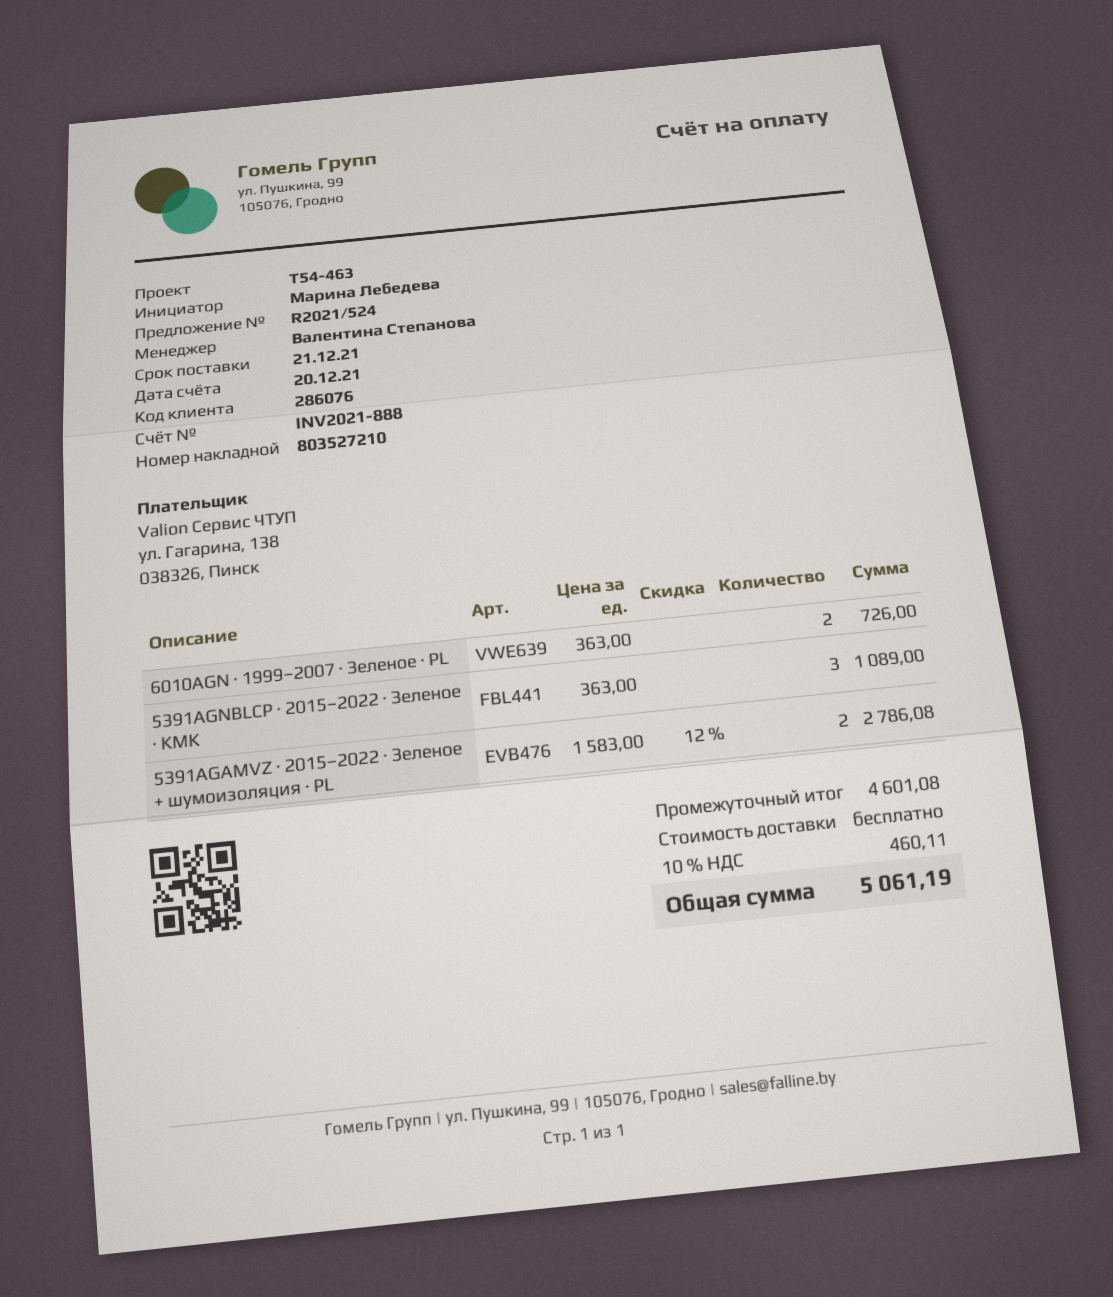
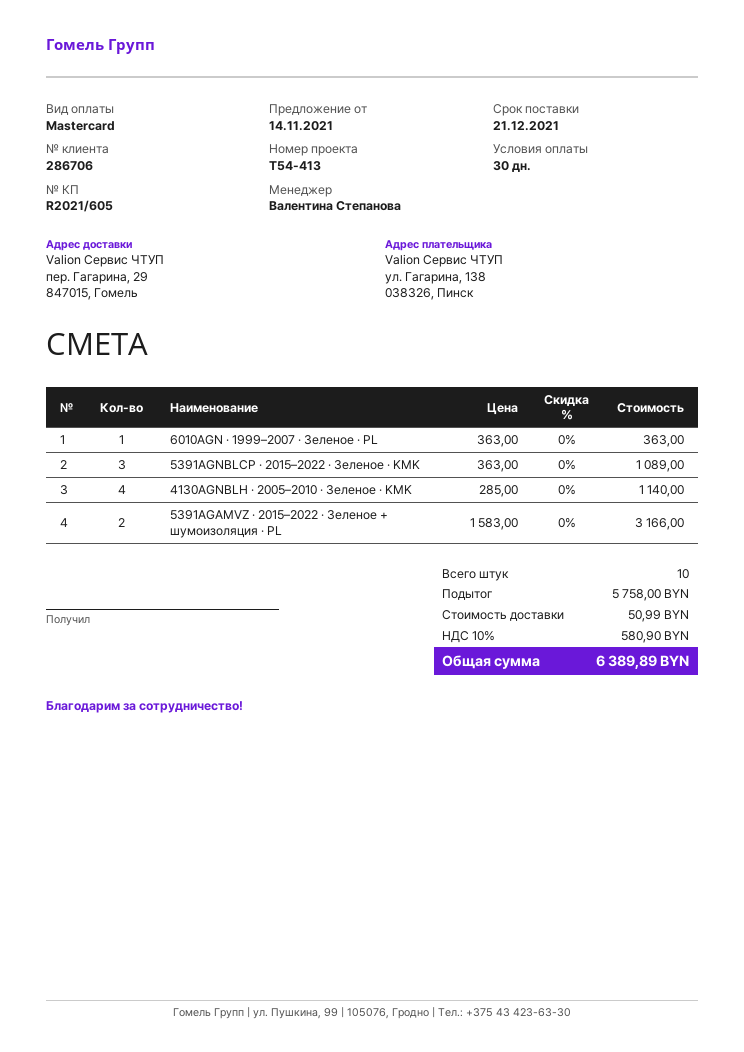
quote number: R2021/524 -> R2021/605
customer number: 286076 -> 286706
reference: T54-463 -> T54-413
6010AGN · 1999–2007 · Зеленое · PL: 2 x 363.00 = 726.00 -> 1 x 363.00 = 363.00
5391AGAMVZ · 2015–2022 · Зеленое + шумоизоляция · PL: 2 x 1583.00 - 12% = 2786.08 -> 2 x 1583.00 = 3166.00
4130AGNBLH · 2005–2010 · Зеленое · KMK: none -> 4 x 285.00 = 1140.00
subtotal: 4601.08 -> 5758.00
shipping: 0.00 -> 50.99
tax: 10% = 460.11 -> 10% = 580.90
total: 5061.19 -> 6389.89

